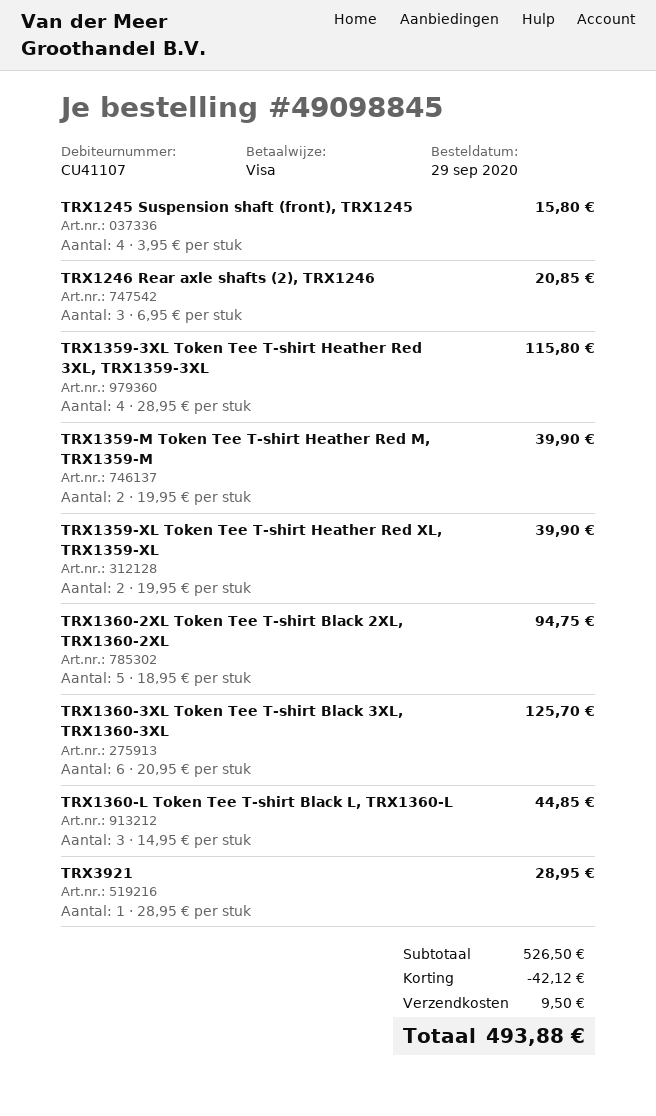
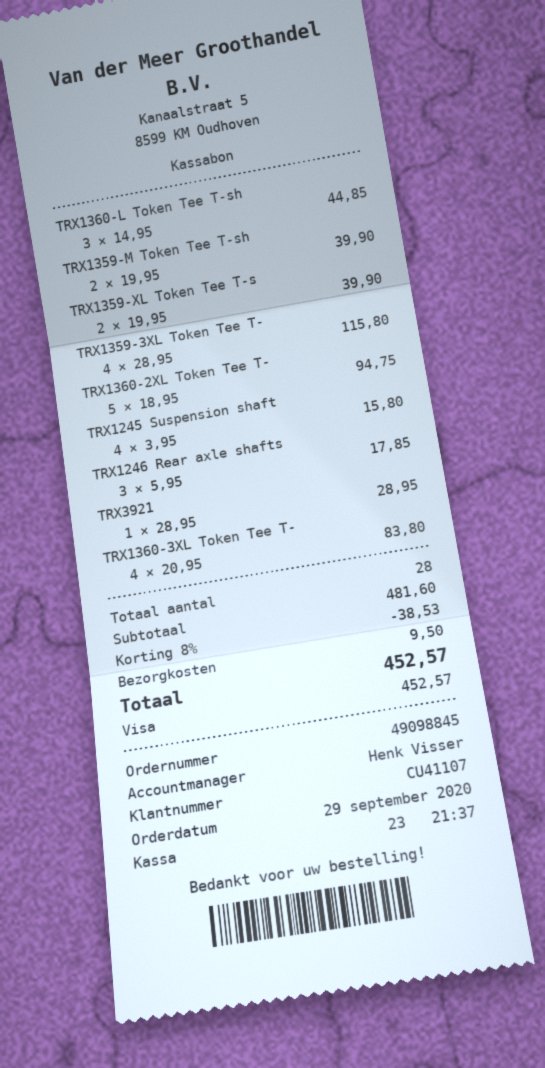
TRX1246 Rear axle shafts (2), TRX1246: 3 x 6.95 = 20.85 -> 3 x 5.95 = 17.85
TRX1360-3XL Token Tee T-shirt Black 3XL, TRX1360-3XL: 6 x 20.95 = 125.70 -> 4 x 20.95 = 83.80
subtotal: 526.50 -> 481.60
discount: 42.12 -> 38.53
total: 493.88 -> 452.57

